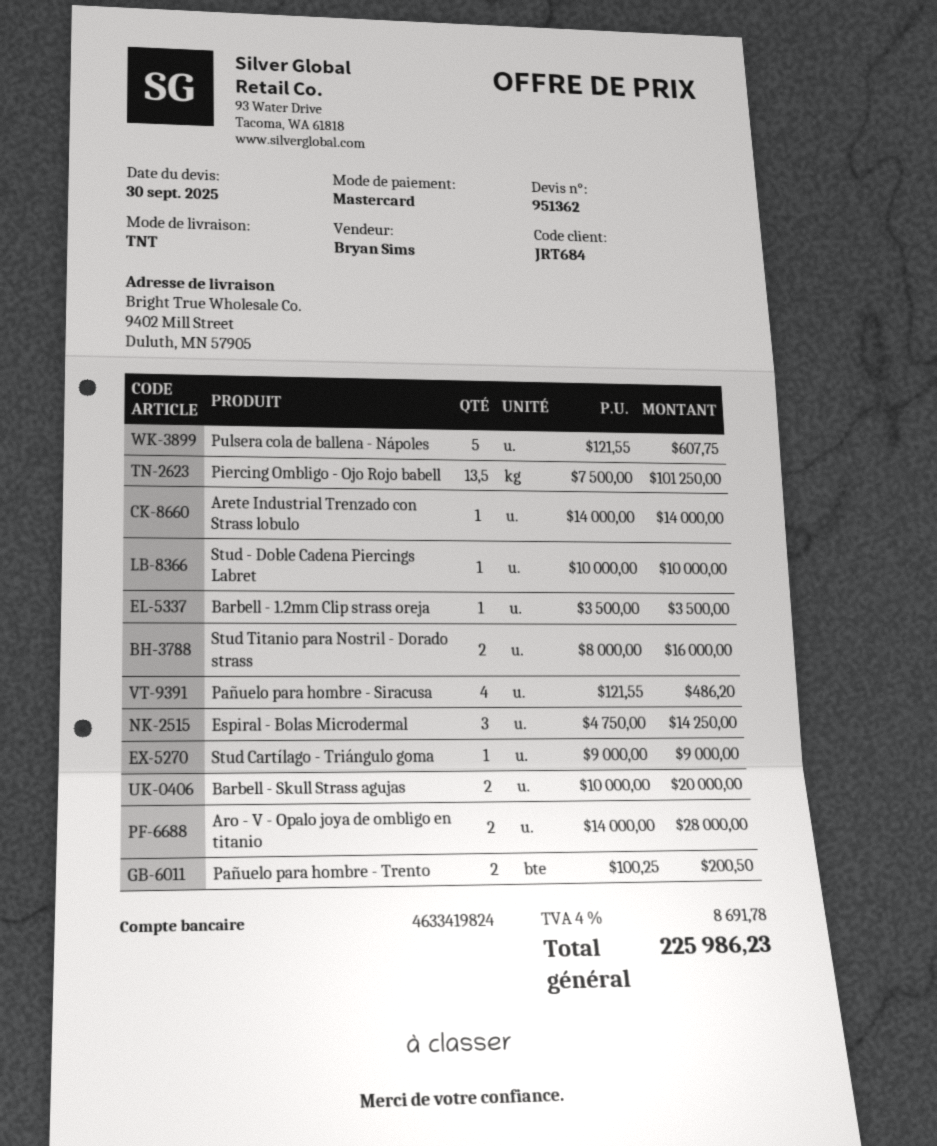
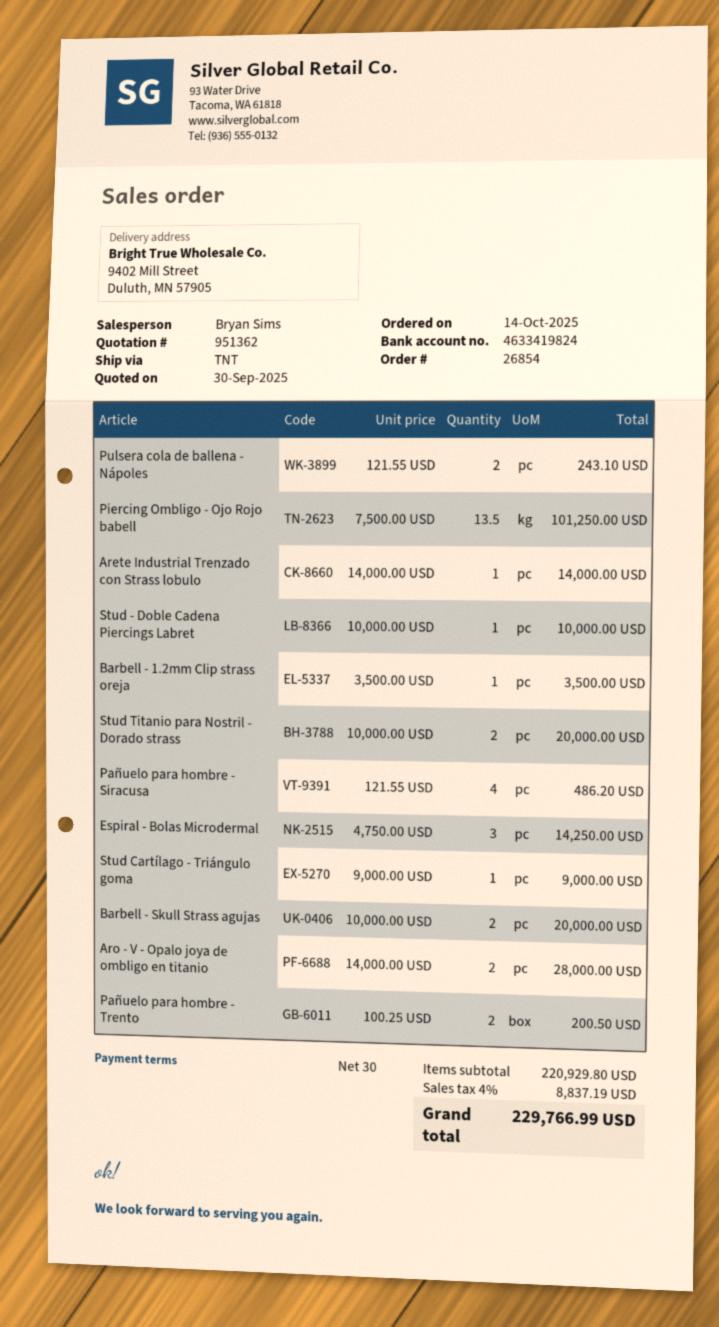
Pulsera cola de ballena - Nápoles: 5 x 121.55 = 607.75 -> 2 x 121.55 = 243.10
Stud Titanio para Nostril - Dorado strass: 2 x 8000.00 = 16000.00 -> 2 x 10000.00 = 20000.00
tax: 4% = 8691.78 -> 4% = 8837.19
total: 225986.23 -> 229766.99

